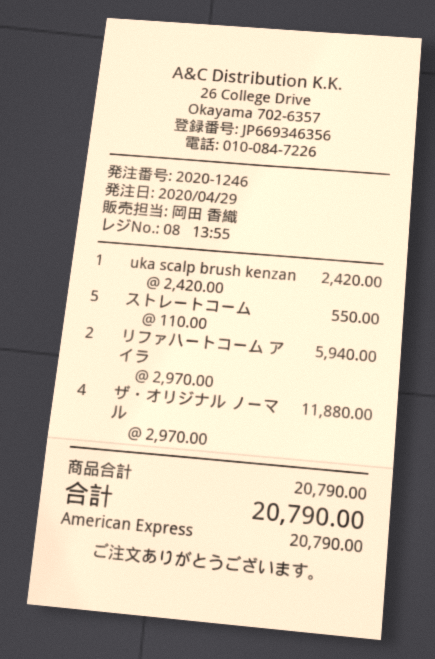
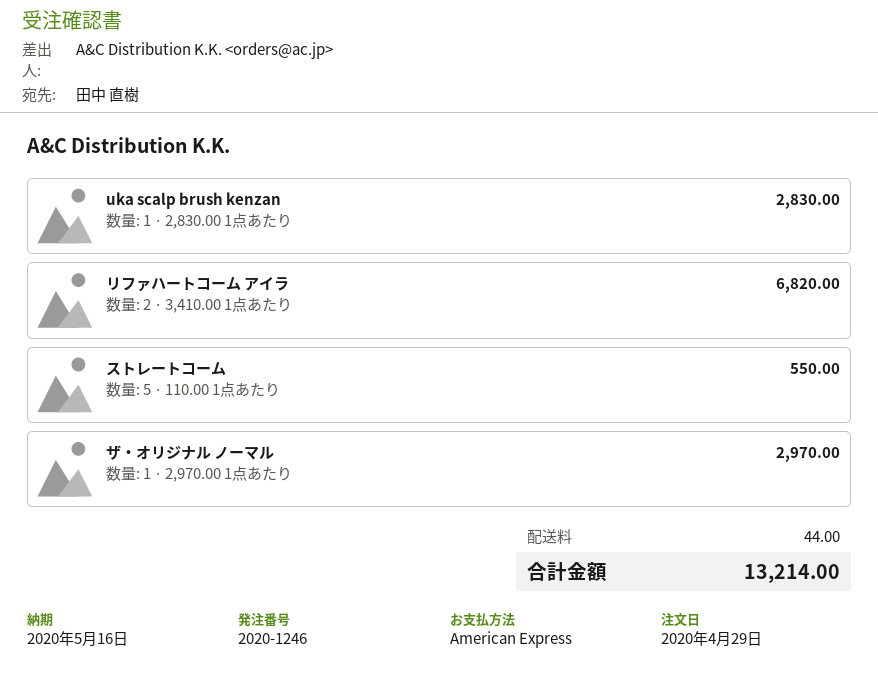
uka scalp brush kenzan: 1 x 2420.00 = 2420.00 -> 1 x 2830.00 = 2830.00
リファハートコーム アイラ: 2 x 2970.00 = 5940.00 -> 2 x 3410.00 = 6820.00
ザ・オリジナル ノーマル: 4 x 2970.00 = 11880.00 -> 1 x 2970.00 = 2970.00
shipping: none -> 44.00
total: 20790.00 -> 13214.00

